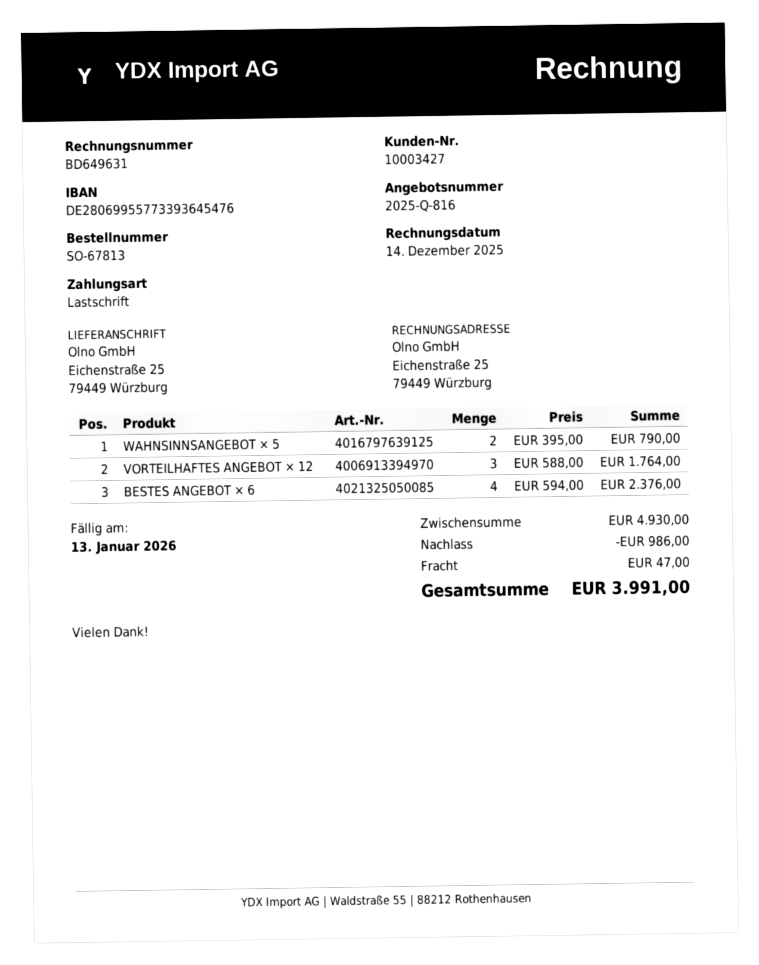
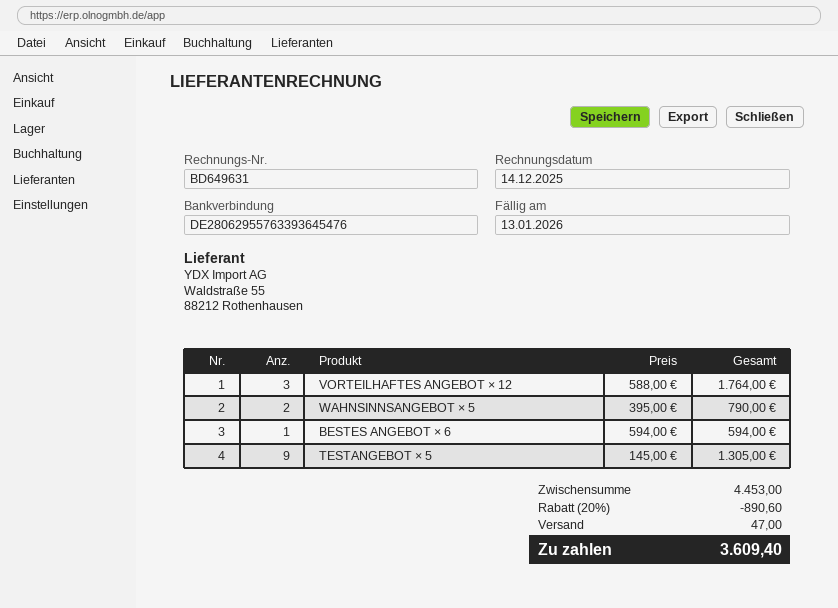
bank account: DE28069955773393645476 -> DE28062955763393645476
BESTES ANGEBOT × 6: 4 x 594.00 = 2376.00 -> 1 x 594.00 = 594.00
TESTANGEBOT × 5: none -> 9 x 145.00 = 1305.00
subtotal: 4930.00 -> 4453.00
discount: 986.00 -> 890.60
total: 3991.00 -> 3609.40

